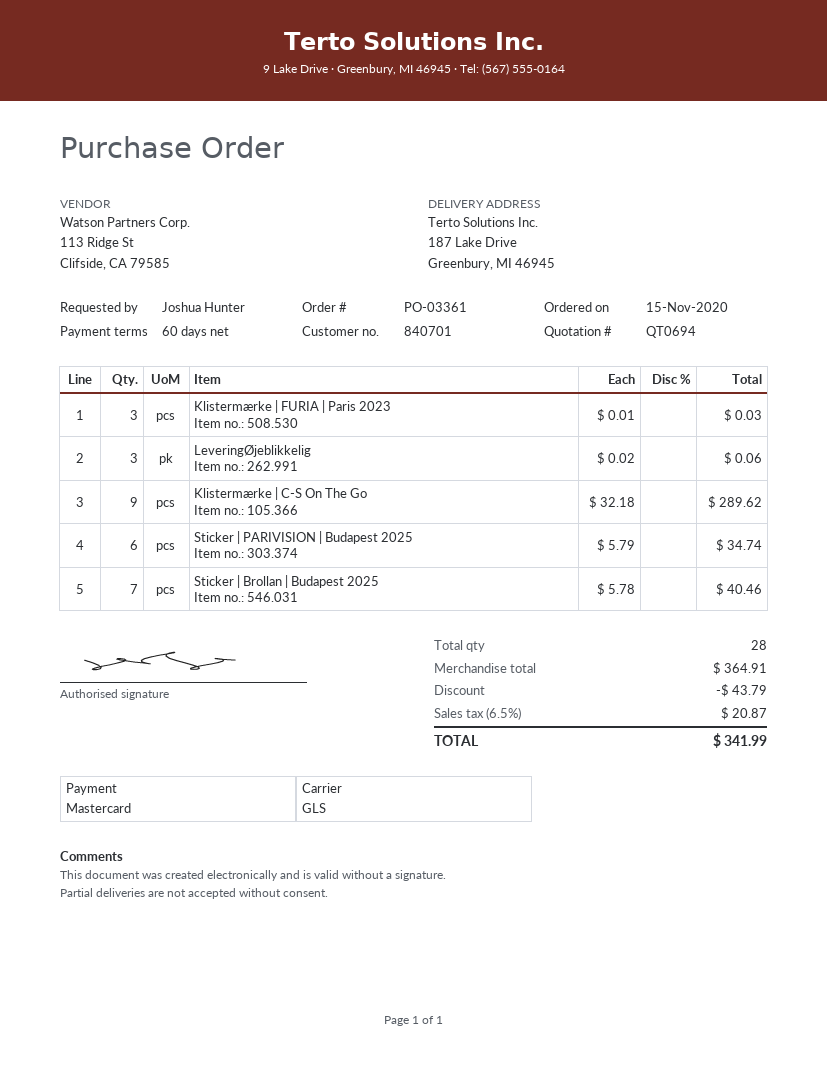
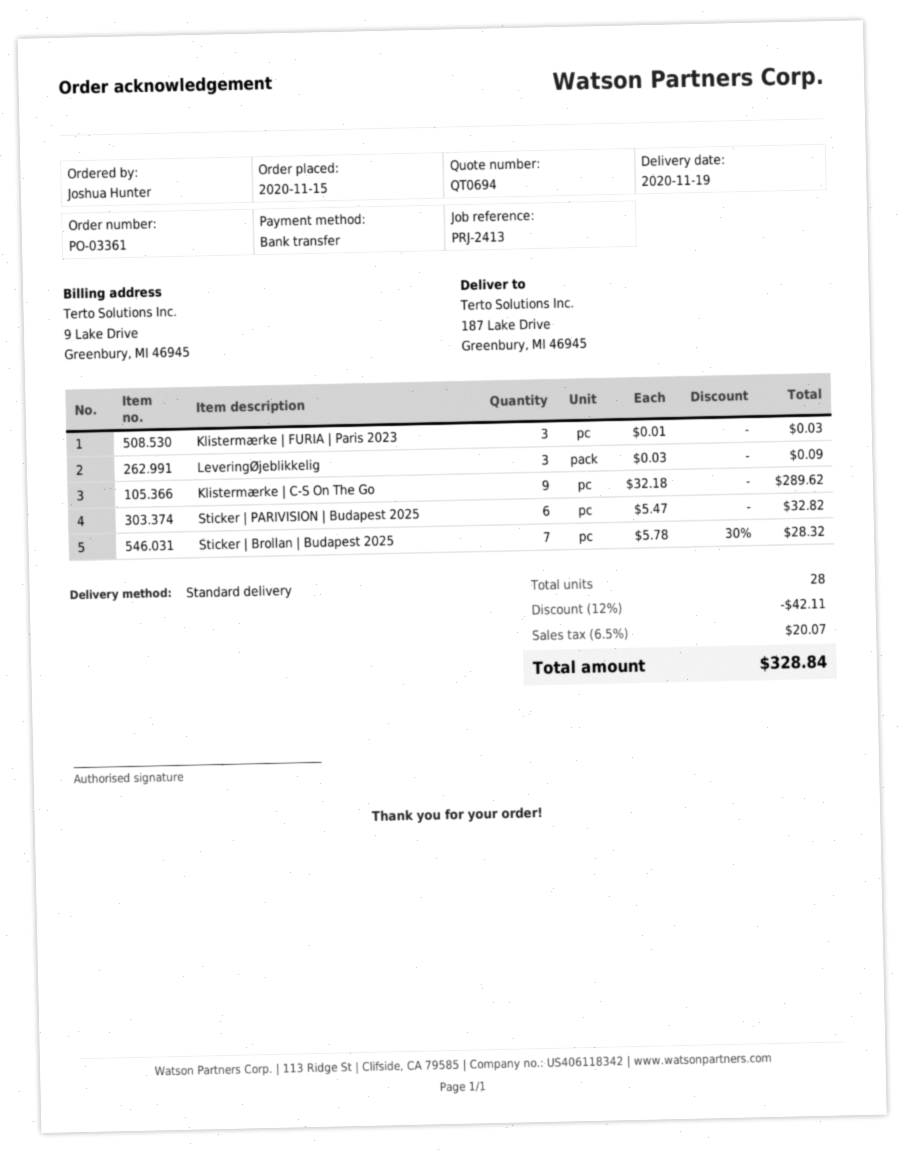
payment method: Mastercard -> bank transfer
shipping method: GLS -> standard
LeveringØjeblikkelig: 3 x 0.02 = 0.06 -> 3 x 0.03 = 0.09
Sticker | PARIVISION | Budapest 2025: 6 x 5.79 = 34.74 -> 6 x 5.47 = 32.82
Sticker | Brollan | Budapest 2025: 7 x 5.78 = 40.46 -> 7 x 5.78 - 30% = 28.32
discount: 43.79 -> 42.11
tax: 6.5% = 20.87 -> 6.5% = 20.07
total: 341.99 -> 328.84

